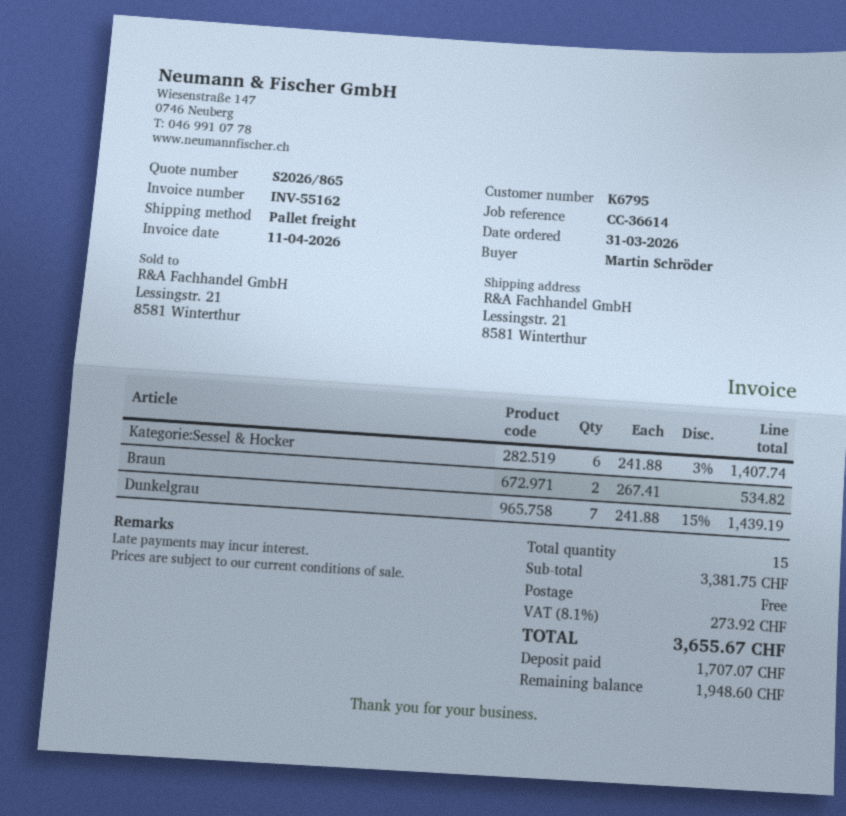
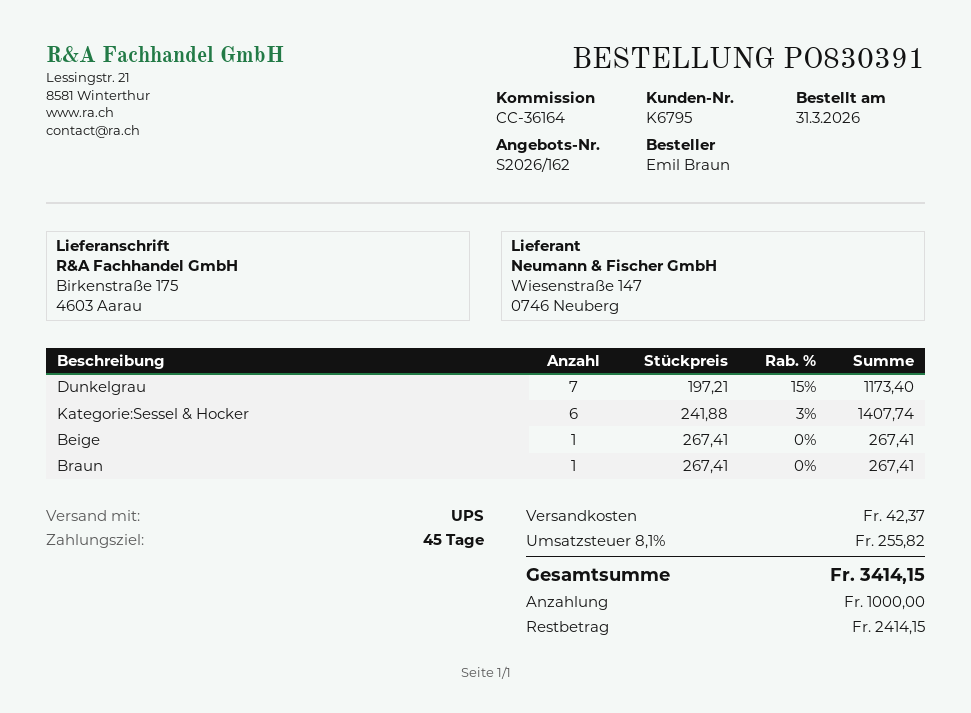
quote number: S2026/865 -> S2026/162
reference: CC-36614 -> CC-36164
ordered by: Martin Schröder -> Emil Braun
shipping method: pallet freight -> UPS
ship to: Lessingstr. 21, 8581 Winterthur -> Birkenstraße 175, 4603 Aarau
Braun: 2 x 267.41 = 534.82 -> 1 x 267.41 = 267.41
Dunkelgrau: 7 x 241.88 - 15% = 1439.19 -> 7 x 197.21 - 15% = 1173.40
Beige: none -> 1 x 267.41 = 267.41
shipping: 0.00 -> 42.37
tax: 8.1% = 273.92 -> 8.1% = 255.82
total: 3655.67 -> 3414.15
deposit: 1707.07 -> 1000.00
balance: 1948.60 -> 2414.15

